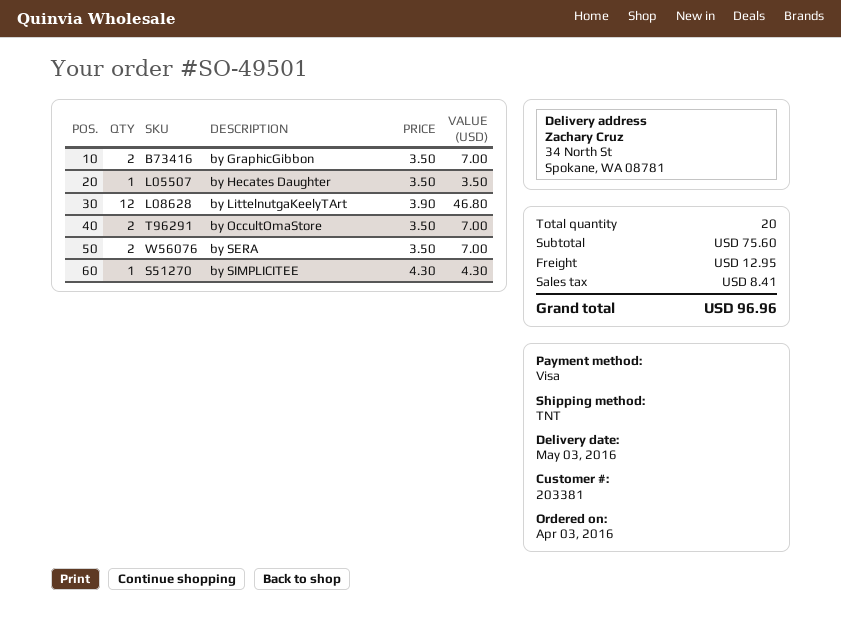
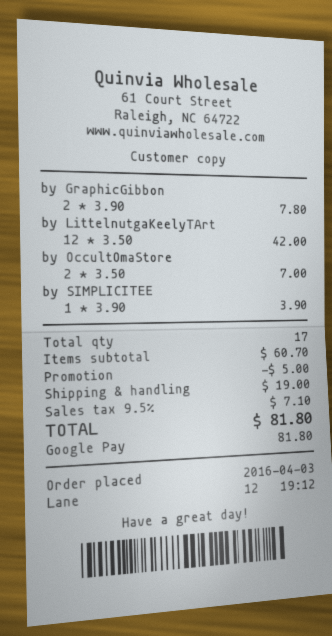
payment method: Visa -> Google Pay
by GraphicGibbon: 2 x 3.50 = 7.00 -> 2 x 3.90 = 7.80
by Hecates Daughter: 1 x 3.50 = 3.50 -> none
by LittelnutgaKeelyTArt: 12 x 3.90 = 46.80 -> 12 x 3.50 = 42.00
by SERA: 2 x 3.50 = 7.00 -> none
by SIMPLICITEE: 1 x 4.30 = 4.30 -> 1 x 3.90 = 3.90
total quantity: 20 -> 17
subtotal: 75.60 -> 60.70
discount: none -> 5.00
shipping: 12.95 -> 19.00
tax: 8.41 -> 7.10
total: 96.96 -> 81.80

